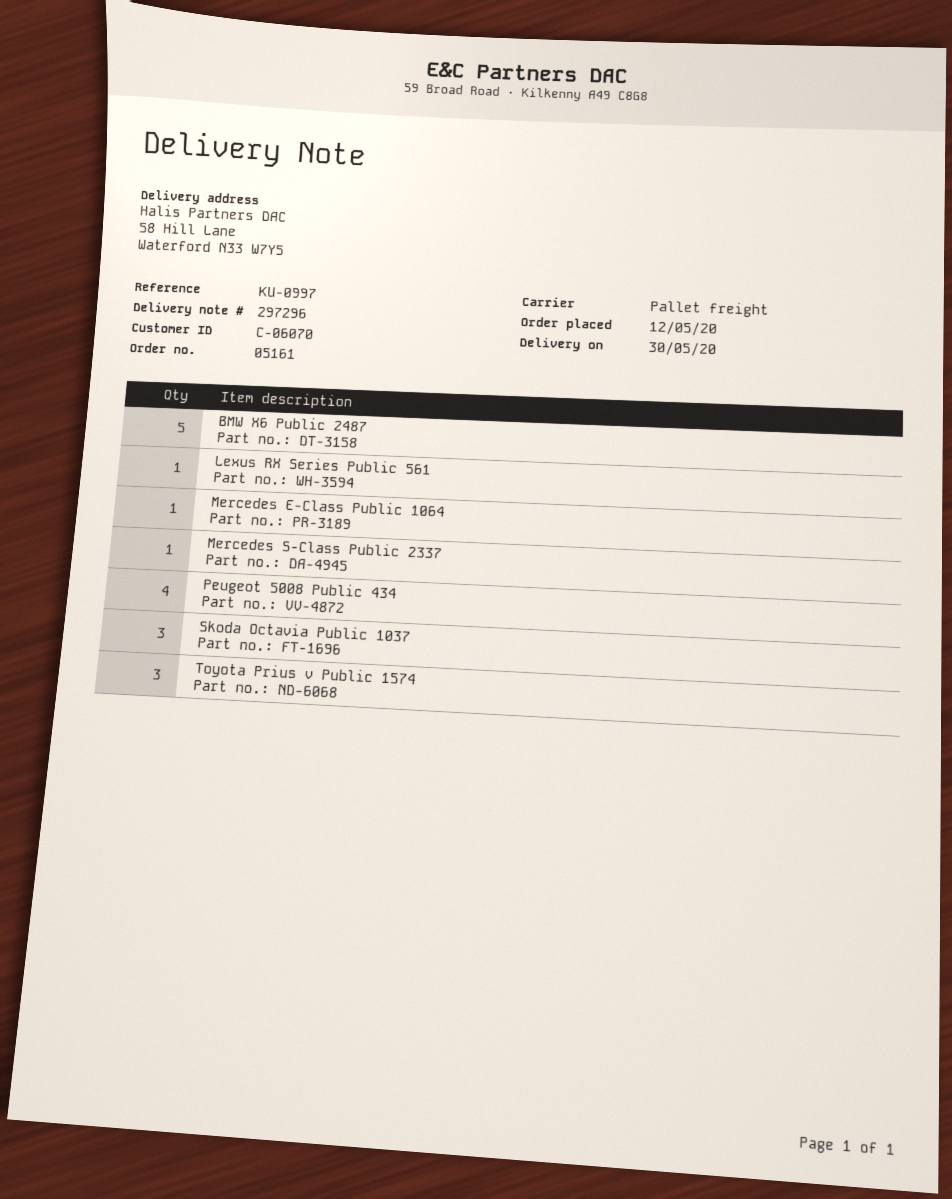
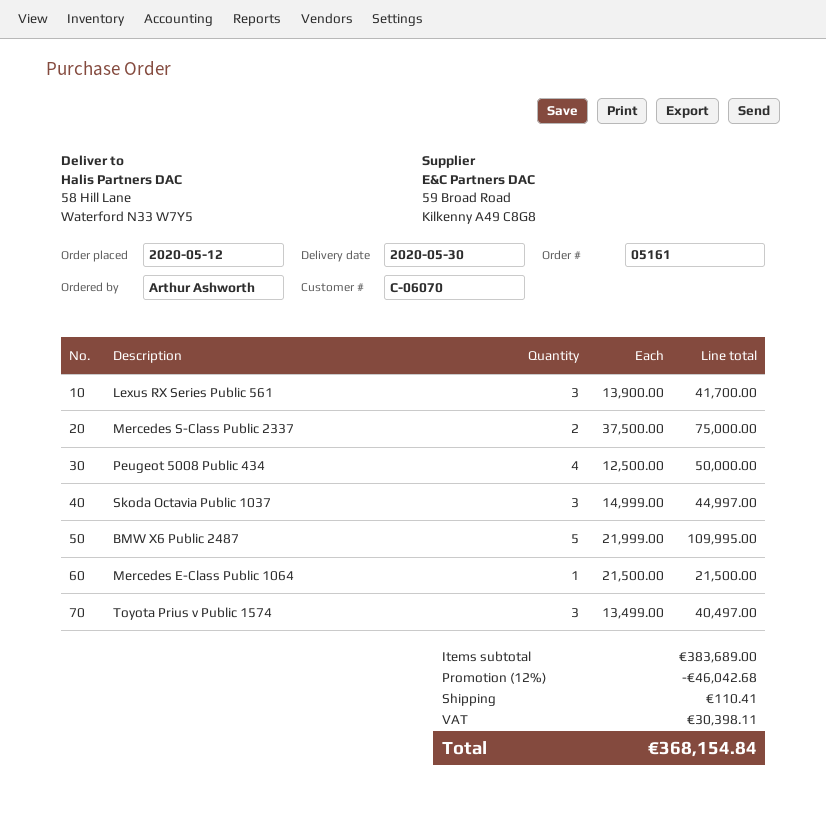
Lexus RX Series Public 561: 1 -> 3
Mercedes S-Class Public 2337: 1 -> 2

